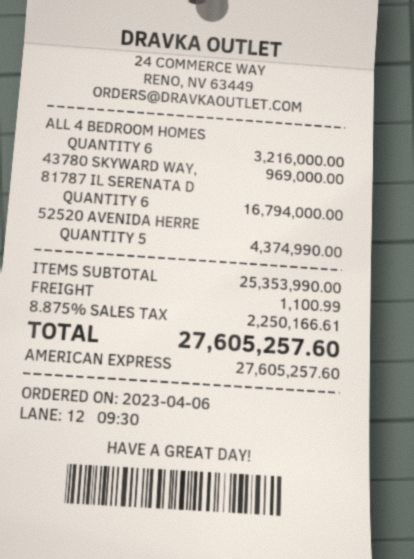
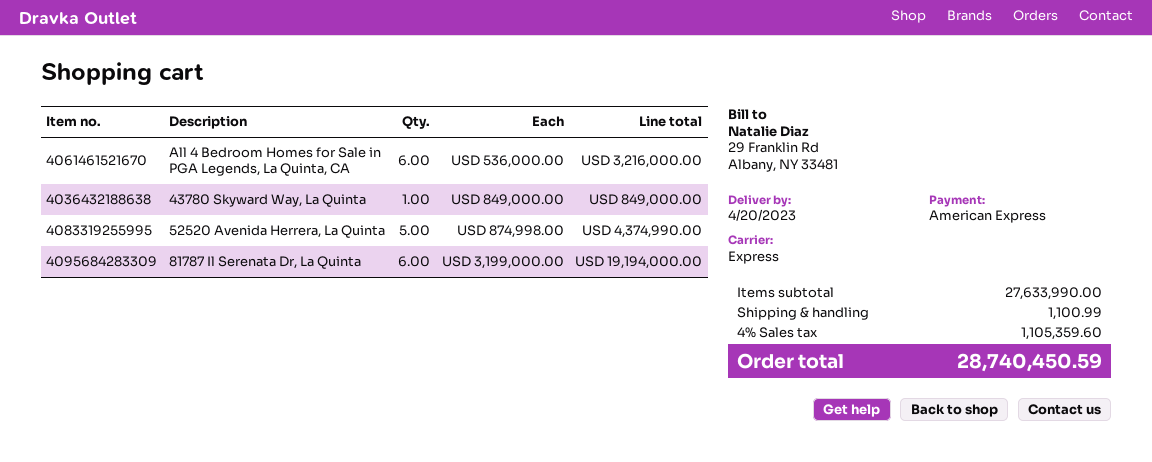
43780 SKYWARD WAY,: 1 for 969000.00 -> 1 for 849000.00
81787 IL SERENATA D: 6 for 16794000.00 -> 6 for 19194000.00
subtotal: 25353990.00 -> 27633990.00
tax: 8.875% = 2250166.61 -> 4% = 1105359.60
total: 27605257.60 -> 28740450.59

